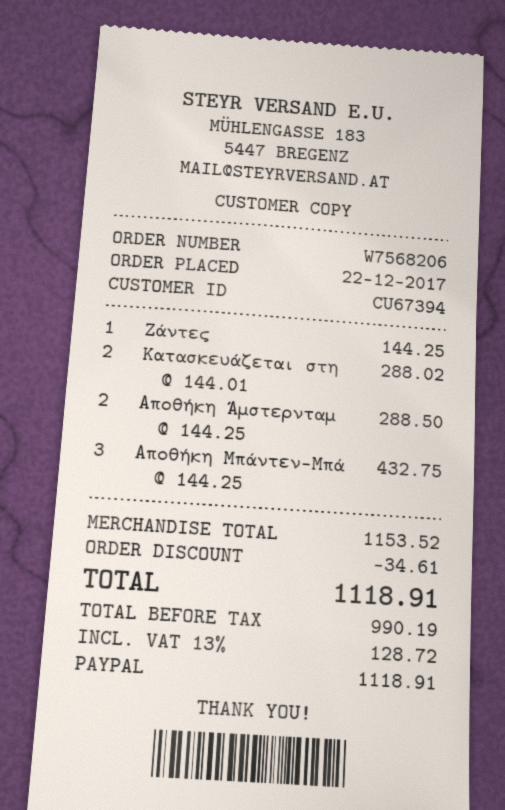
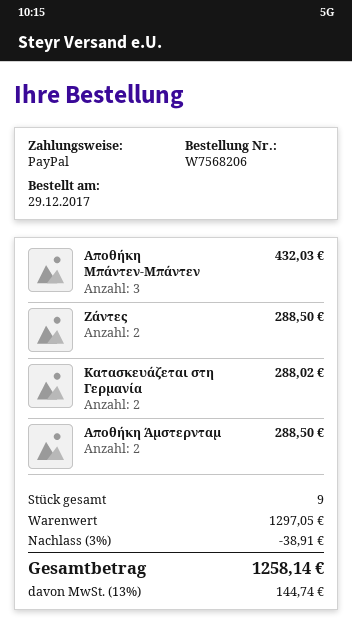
order date: 2017-12-22 -> 2017-12-29
Ζάντες: 1 for 144.25 -> 2 for 288.50
Αποθήκη Μπάντεν-Μπά: 3 for 432.75 -> 3 for 432.03
subtotal: 1153.52 -> 1297.05
discount: 34.61 -> 38.91
tax: 13% = 128.72 -> 13% = 144.74
total: 1118.91 -> 1258.14

